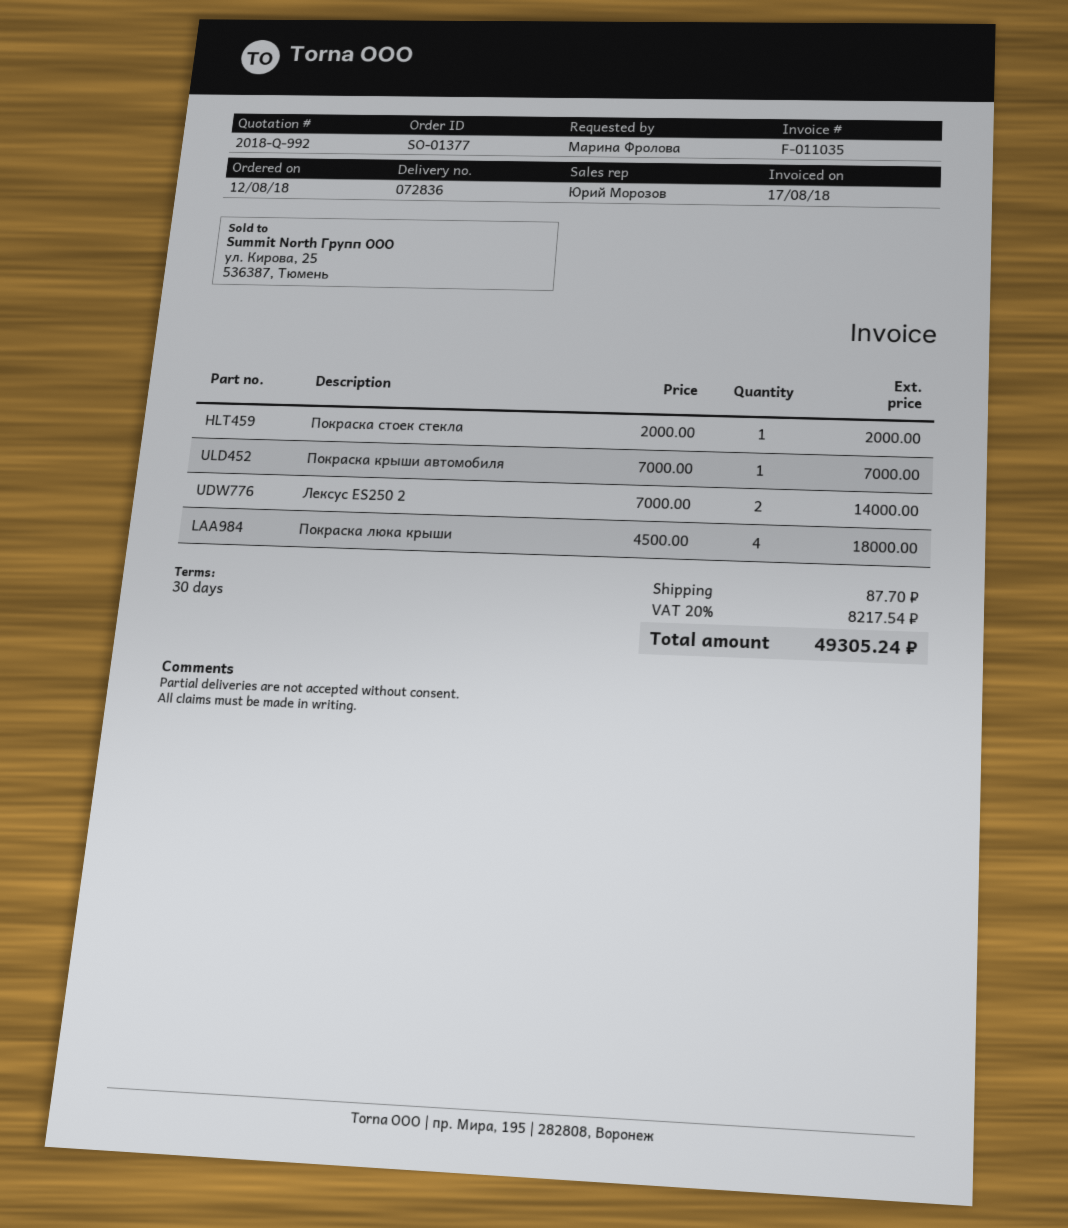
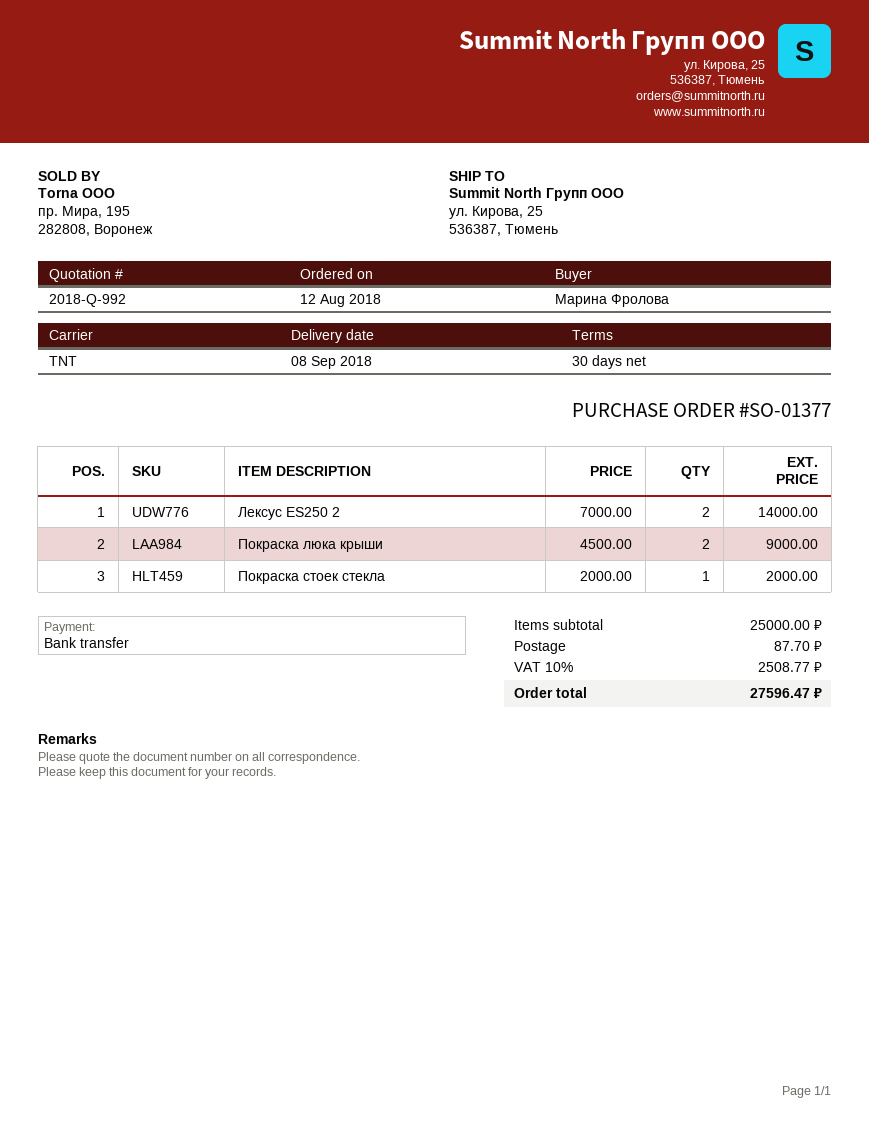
Покраска крыши автомобиля: 1 x 7000.00 = 7000.00 -> none
Покраска люка крыши: 4 x 4500.00 = 18000.00 -> 2 x 4500.00 = 9000.00
tax: 20% = 8217.54 -> 10% = 2508.77
total: 49305.24 -> 27596.47

